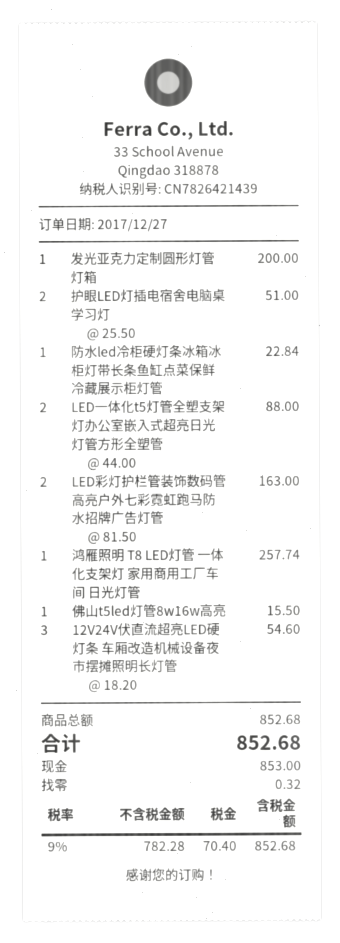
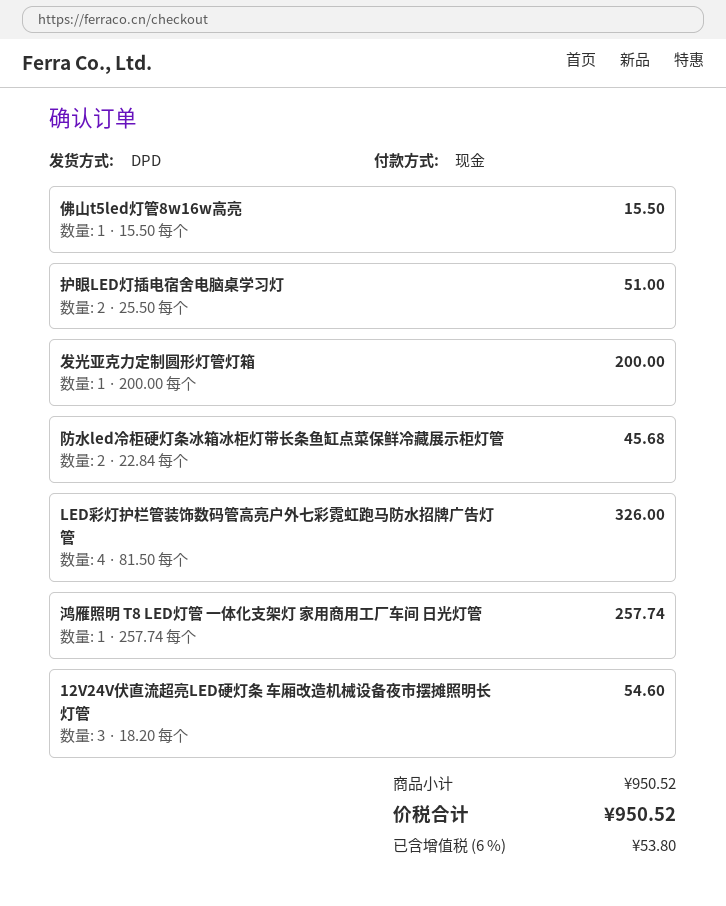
防水led冷柜硬灯条冰箱冰柜灯带长条鱼缸点菜保鲜冷藏展示柜灯管: 1 x 22.84 = 22.84 -> 2 x 22.84 = 45.68
LED一体化t5灯管全塑支架灯办公室嵌入式超亮日光灯管方形全塑管: 2 x 44.00 = 88.00 -> none
LED彩灯护栏管装饰数码管高亮户外七彩霓虹跑马防水招牌广告灯管: 2 x 81.50 = 163.00 -> 4 x 81.50 = 326.00
subtotal: 852.68 -> 950.52
tax: 9% = 70.40 -> 6% = 53.80
total: 852.68 -> 950.52

